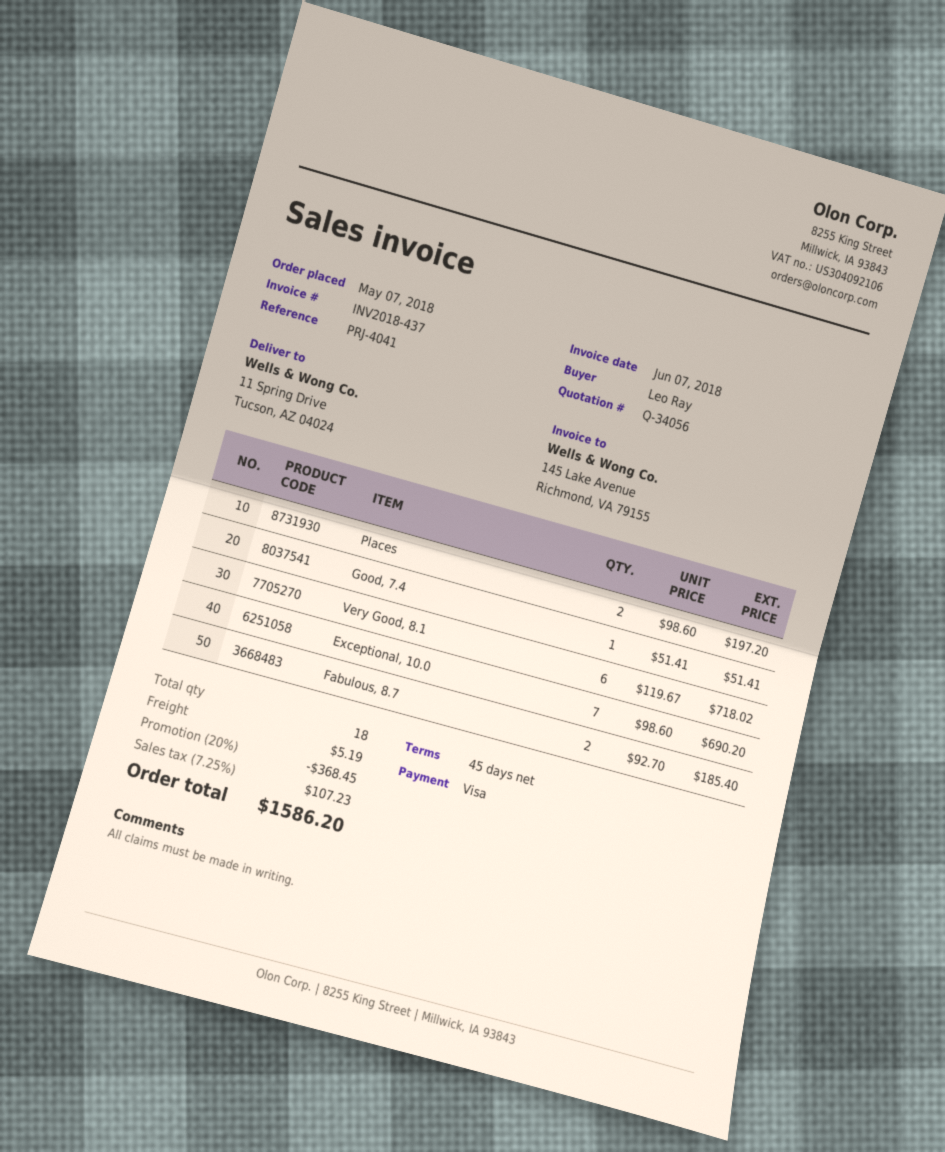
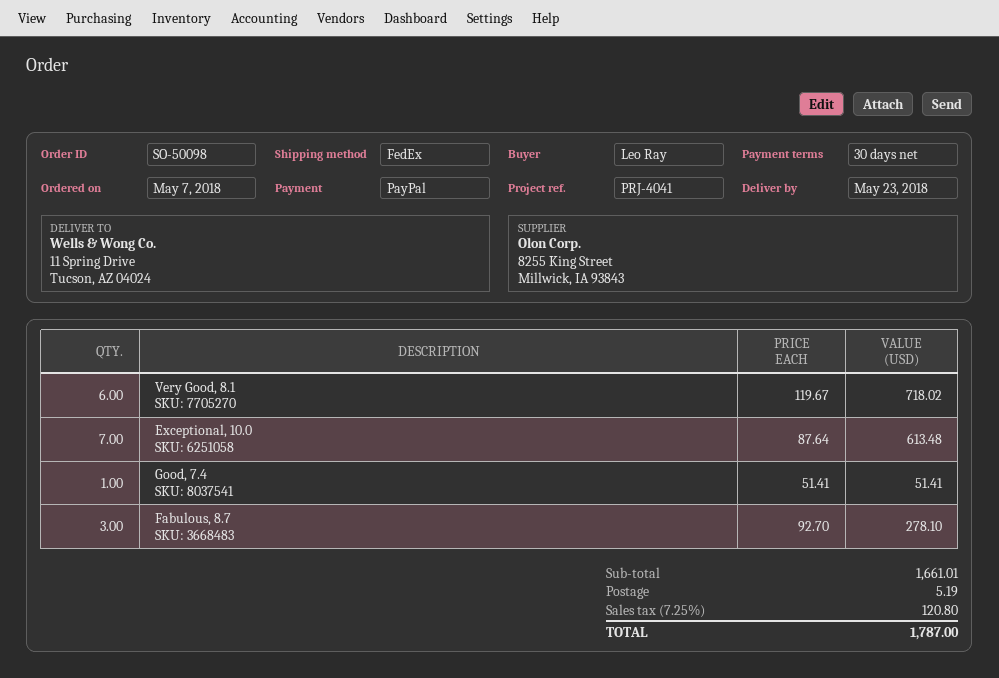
payment terms: 45 days -> 30 days
payment method: Visa -> PayPal
Places: 2 x 98.60 = 197.20 -> none
Exceptional, 10.0: 7 x 98.60 = 690.20 -> 7 x 87.64 = 613.48
Fabulous, 8.7: 2 x 92.70 = 185.40 -> 3 x 92.70 = 278.10
discount: 20% = 368.45 -> none
tax: 7.25% = 107.23 -> 7.25% = 120.80
total: 1586.20 -> 1787.00

